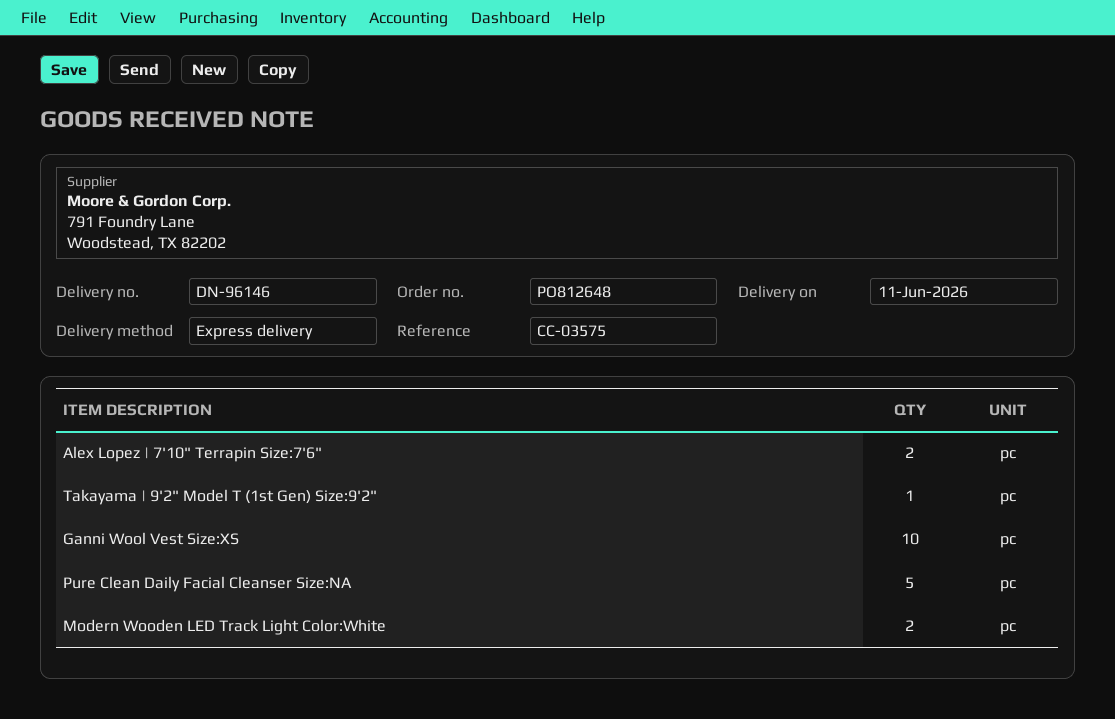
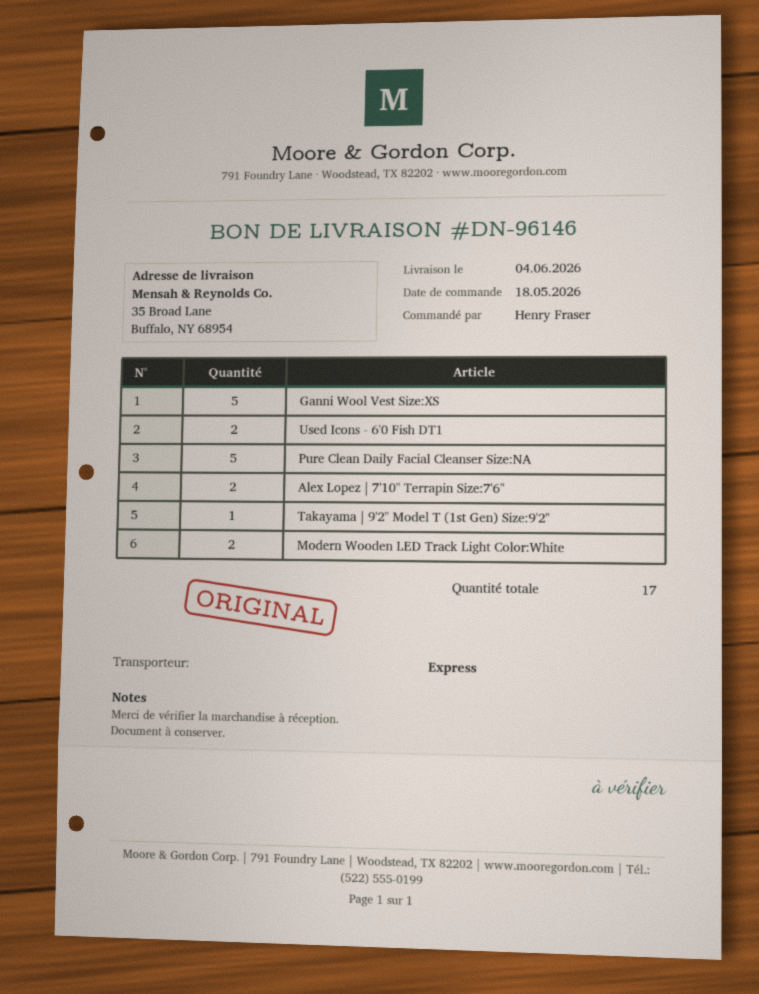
delivery date: 2026-06-11 -> 2026-06-04
Ganni Wool Vest Size:XS: 10 -> 5
Used Icons - 6'0 Fish DT1: none -> 2

